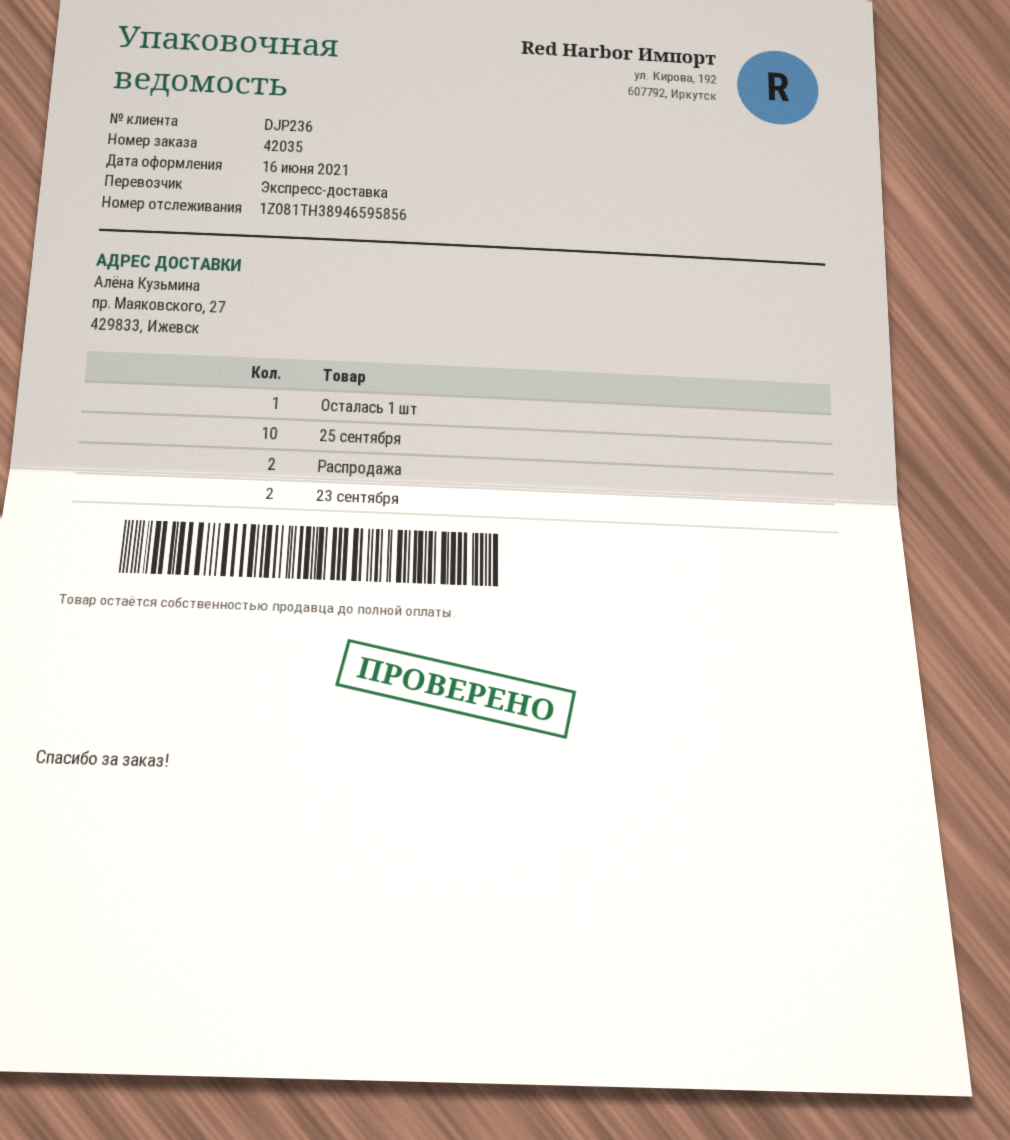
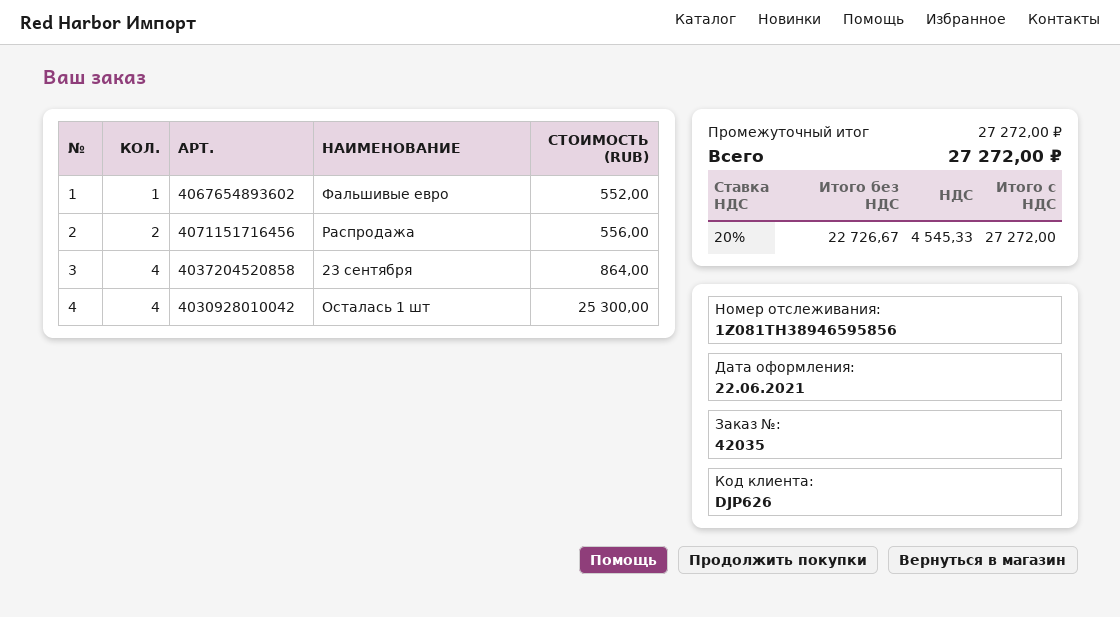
order date: 2021-06-16 -> 2021-06-22
customer number: DJP236 -> DJP626
Осталась 1 шт: 1 -> 4
25 сентября: 10 -> none
23 сентября: 2 -> 4
Фальшивые евро: none -> 1

